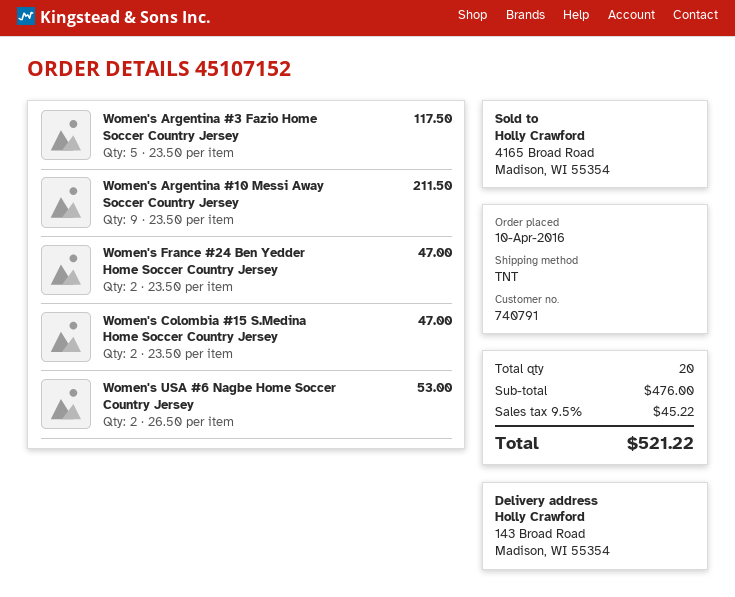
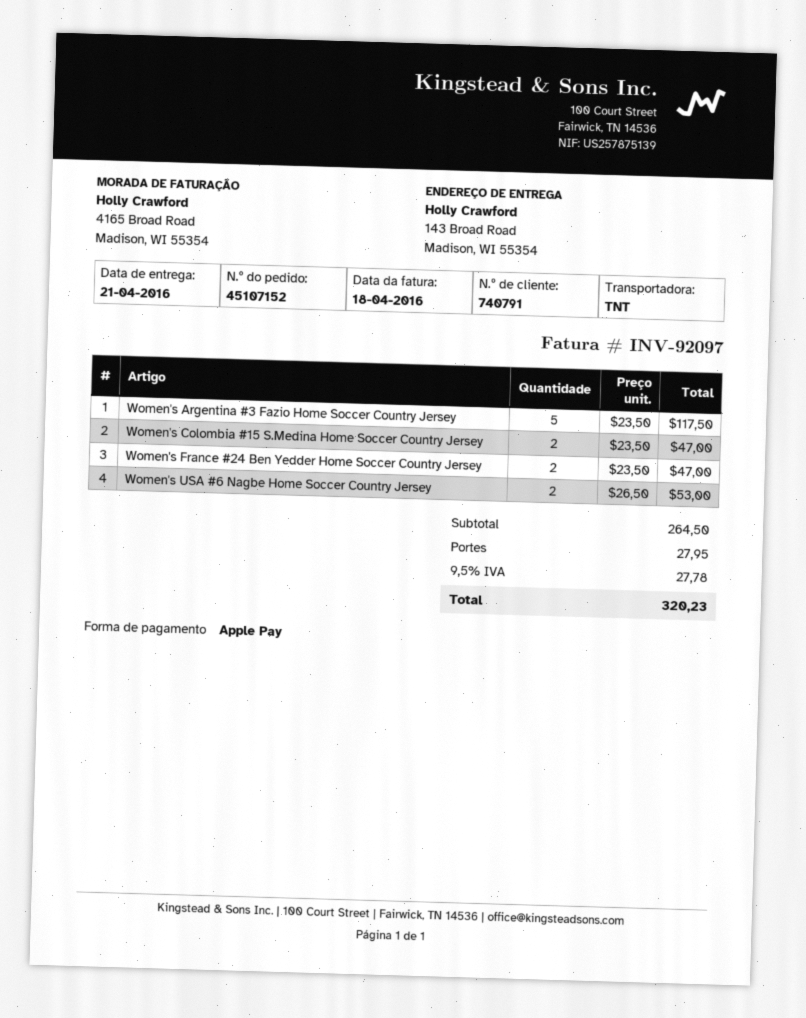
Women's Argentina #10 Messi Away Soccer Country Jersey: 9 x 23.50 = 211.50 -> none
subtotal: 476.00 -> 264.50
shipping: none -> 27.95
tax: 9.5% = 45.22 -> 9.5% = 27.78
total: 521.22 -> 320.23

